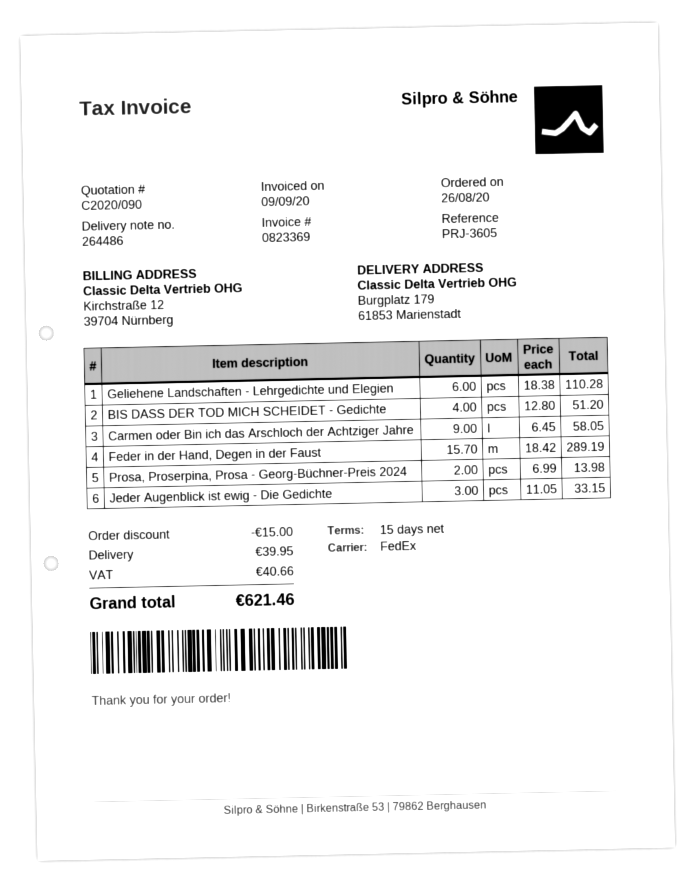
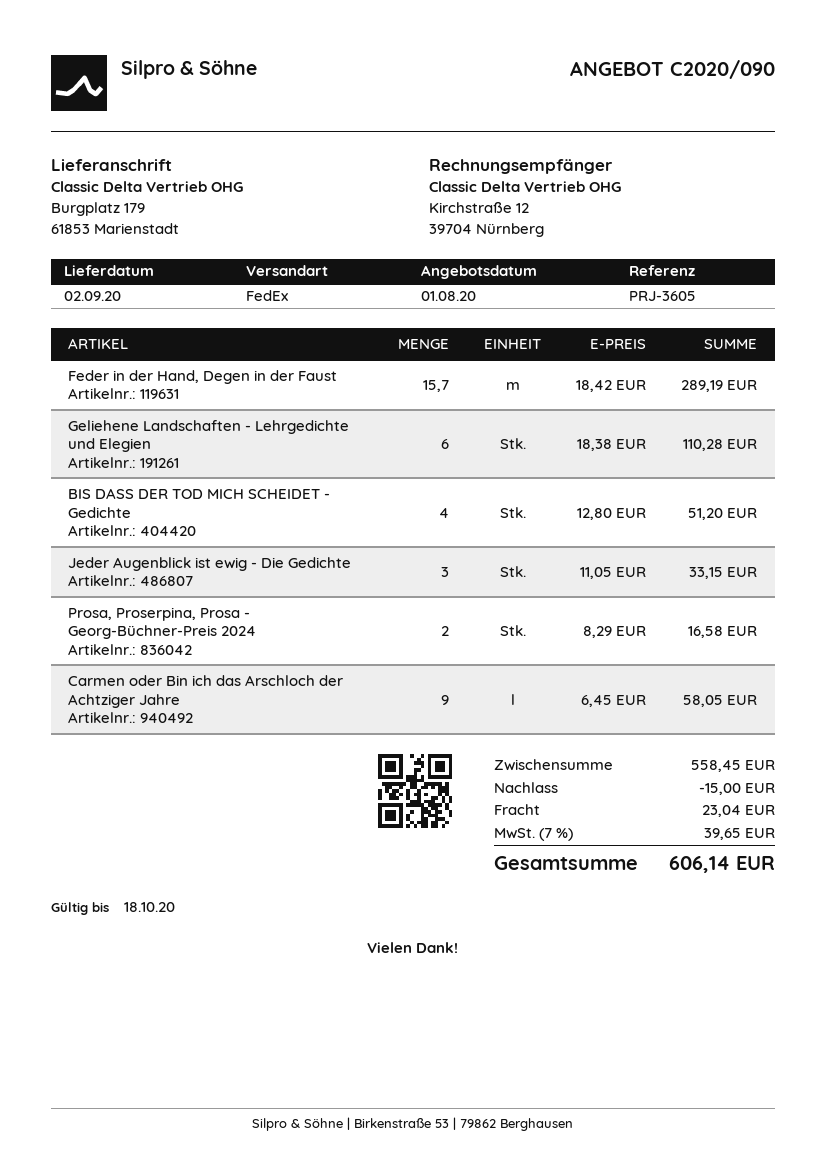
Prosa, Proserpina, Prosa - Georg-Büchner-Preis 2024: 2 x 6.99 = 13.98 -> 2 x 8.29 = 16.58
shipping: 39.95 -> 23.04
tax: 40.66 -> 39.65
total: 621.46 -> 606.14

